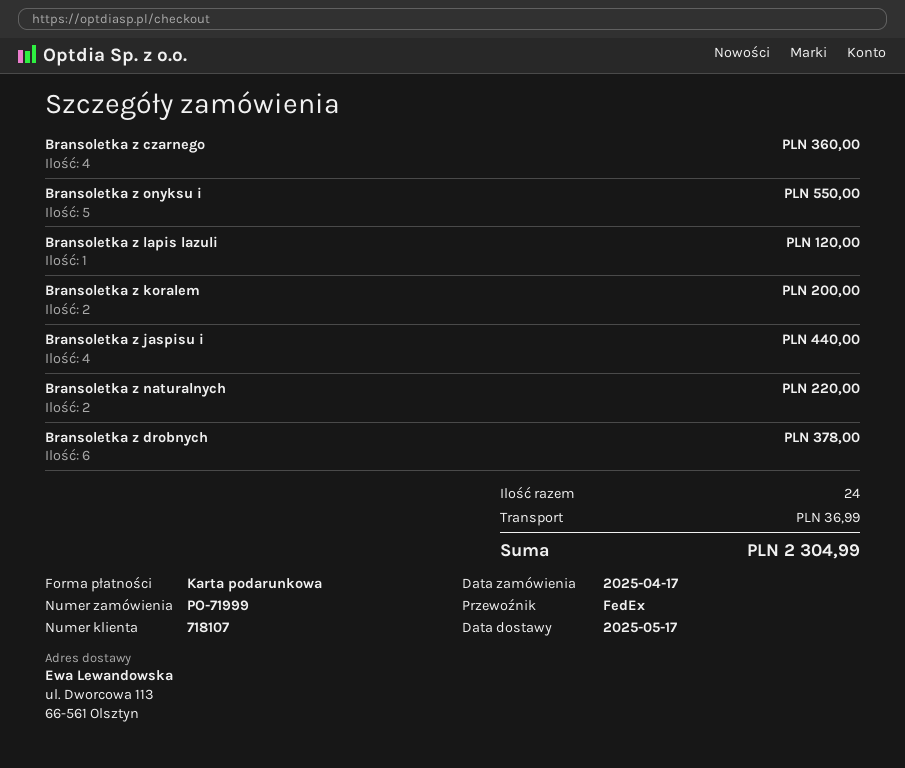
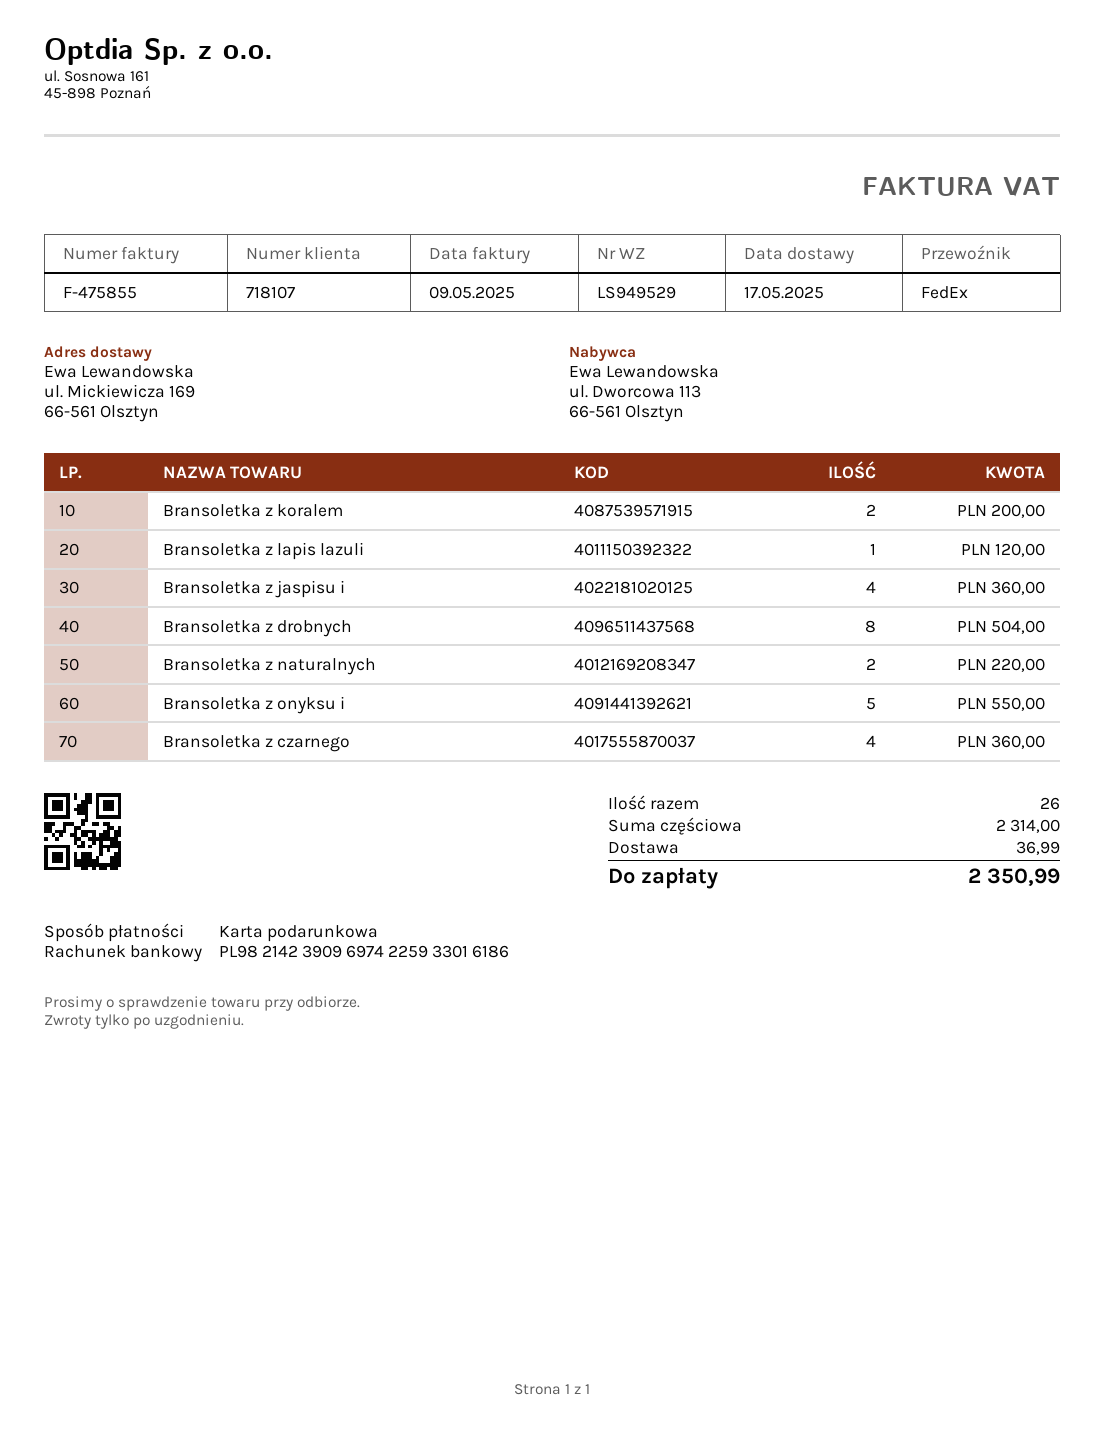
ship to: ul. Dworcowa 113, 66-561 Olsztyn -> ul. Mickiewicza 169, 66-561 Olsztyn
Bransoletka z jaspisu i: 4 for 440.00 -> 4 for 360.00
Bransoletka z drobnych: 6 for 378.00 -> 8 for 504.00
total quantity: 24 -> 26
total: 2304.99 -> 2350.99

